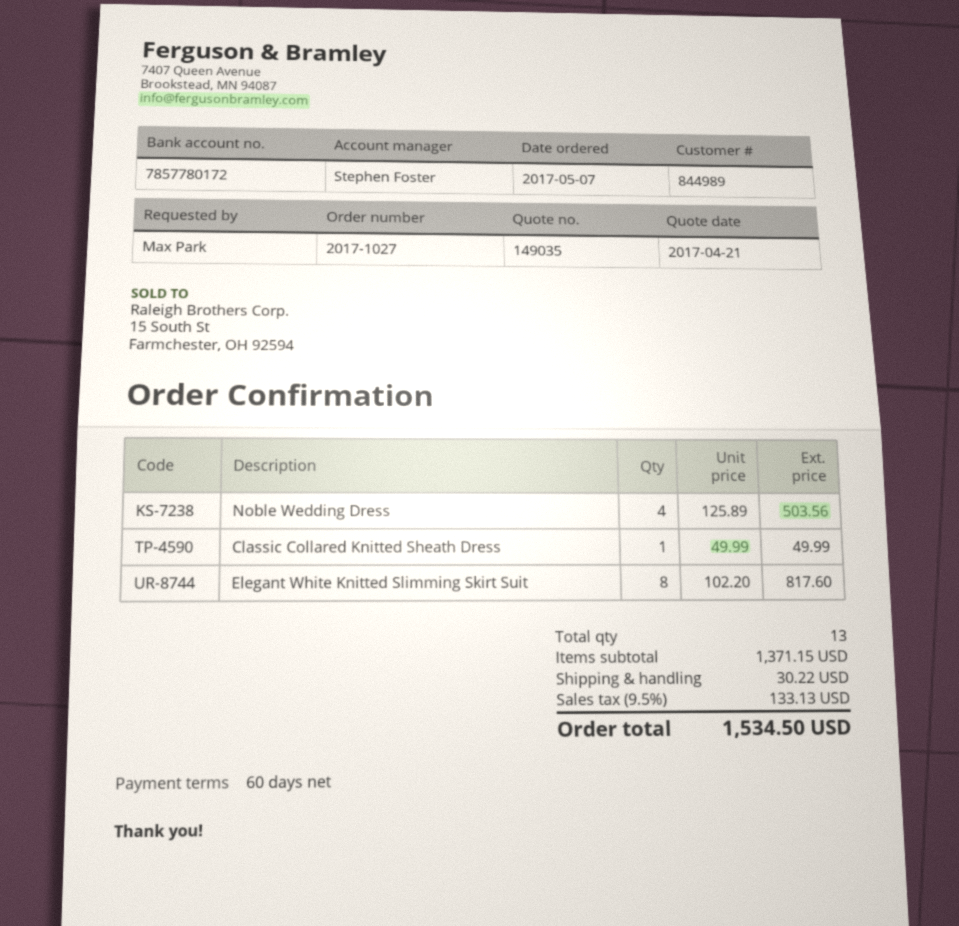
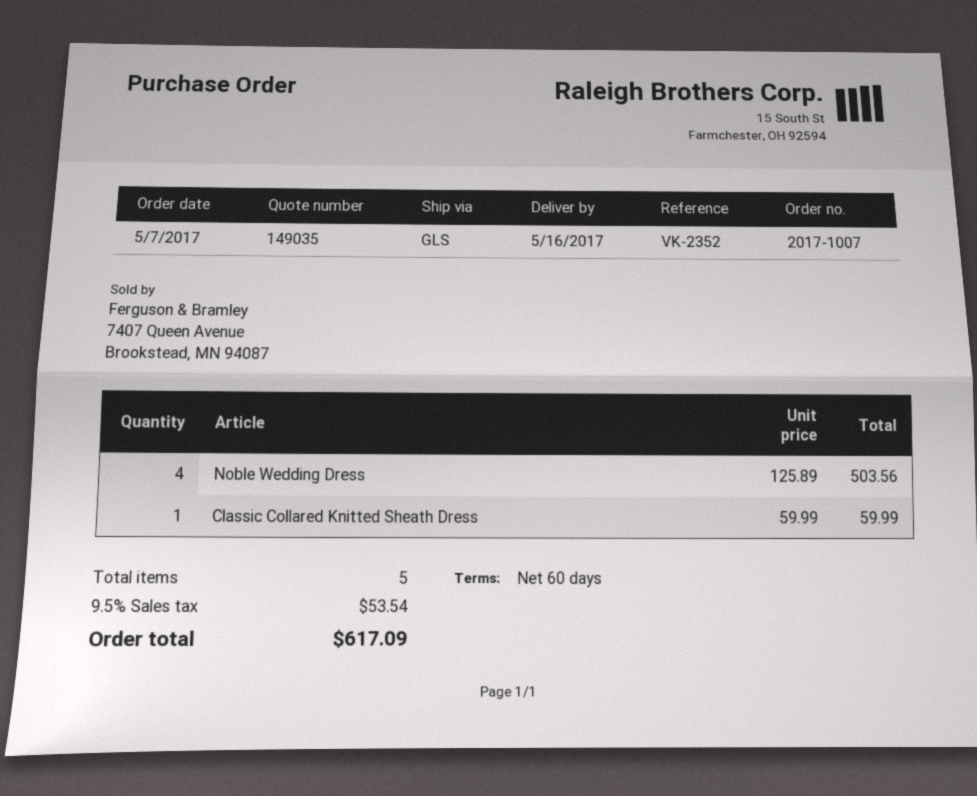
order number: 2017-1027 -> 2017-1007
Classic Collared Knitted Sheath Dress: 1 x 49.99 = 49.99 -> 1 x 59.99 = 59.99
Elegant White Knitted Slimming Skirt Suit: 8 x 102.20 = 817.60 -> none
total quantity: 13 -> 5
shipping: 30.22 -> none
tax: 9.5% = 133.13 -> 9.5% = 53.54
total: 1534.50 -> 617.09

